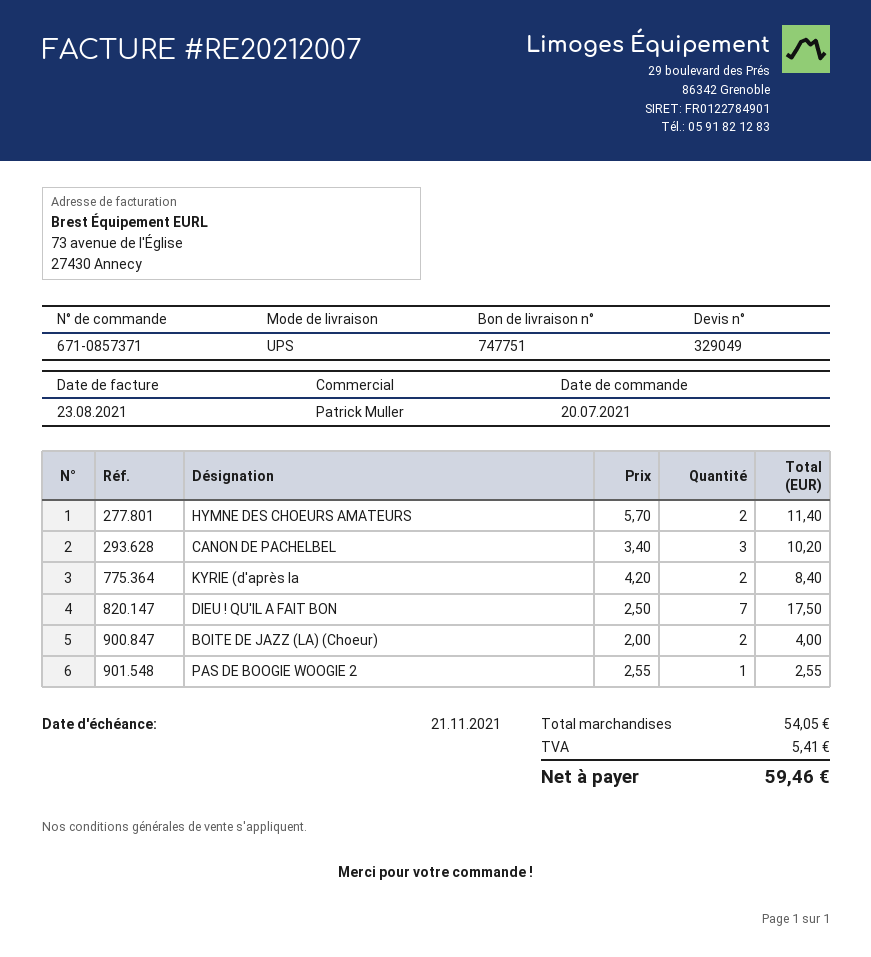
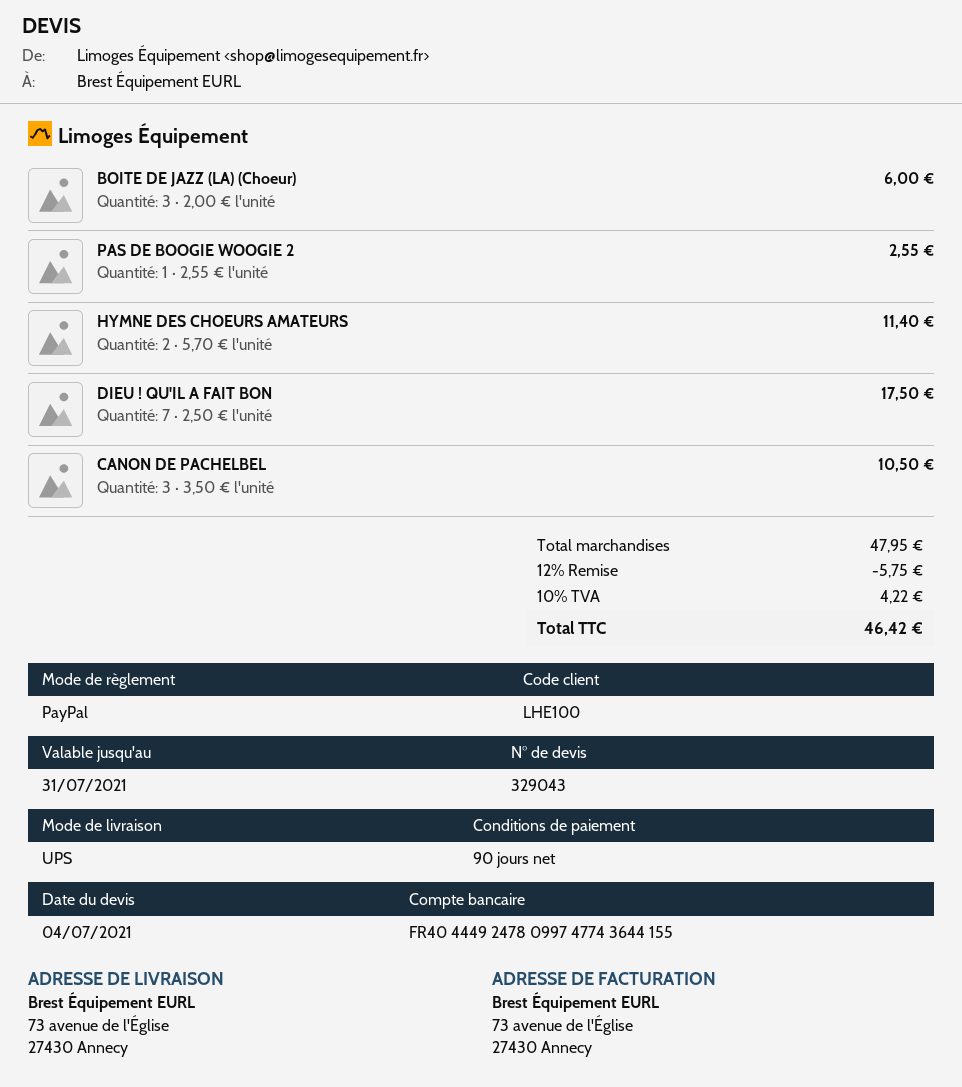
quote number: 329049 -> 329043
CANON DE PACHELBEL: 3 x 3.40 = 10.20 -> 3 x 3.50 = 10.50
KYRIE (d'après la: 2 x 4.20 = 8.40 -> none
BOITE DE JAZZ (LA) (Choeur): 2 x 2.00 = 4.00 -> 3 x 2.00 = 6.00
subtotal: 54.05 -> 47.95
discount: none -> 12% = 5.75
tax: 5.41 -> 4.22
total: 59.46 -> 46.42

